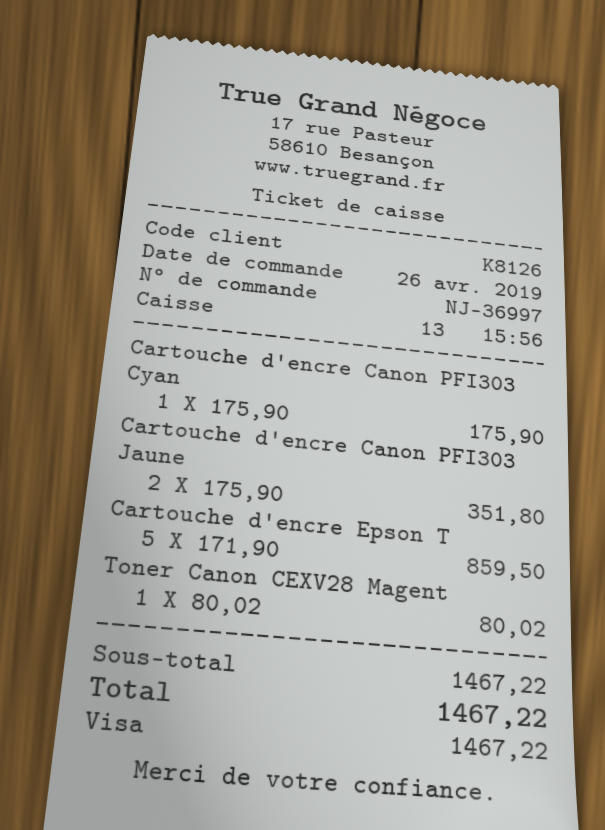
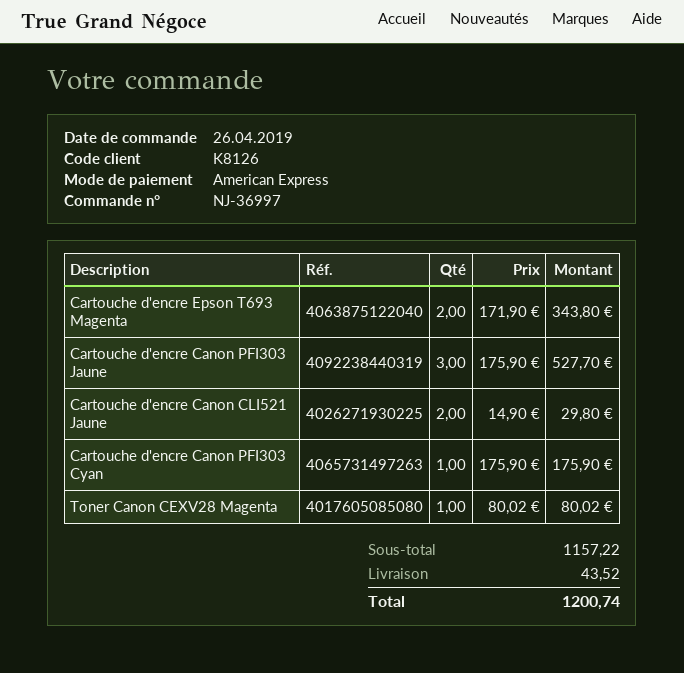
payment method: Visa -> American Express
Cartouche d'encre Canon PFI303 Jaune: 2 x 175.90 = 351.80 -> 3 x 175.90 = 527.70
Cartouche d'encre Epson T: 5 x 171.90 = 859.50 -> 2 x 171.90 = 343.80
Cartouche d'encre Canon CLI521 Jaune: none -> 2 x 14.90 = 29.80
subtotal: 1467.22 -> 1157.22
shipping: none -> 43.52
total: 1467.22 -> 1200.74

